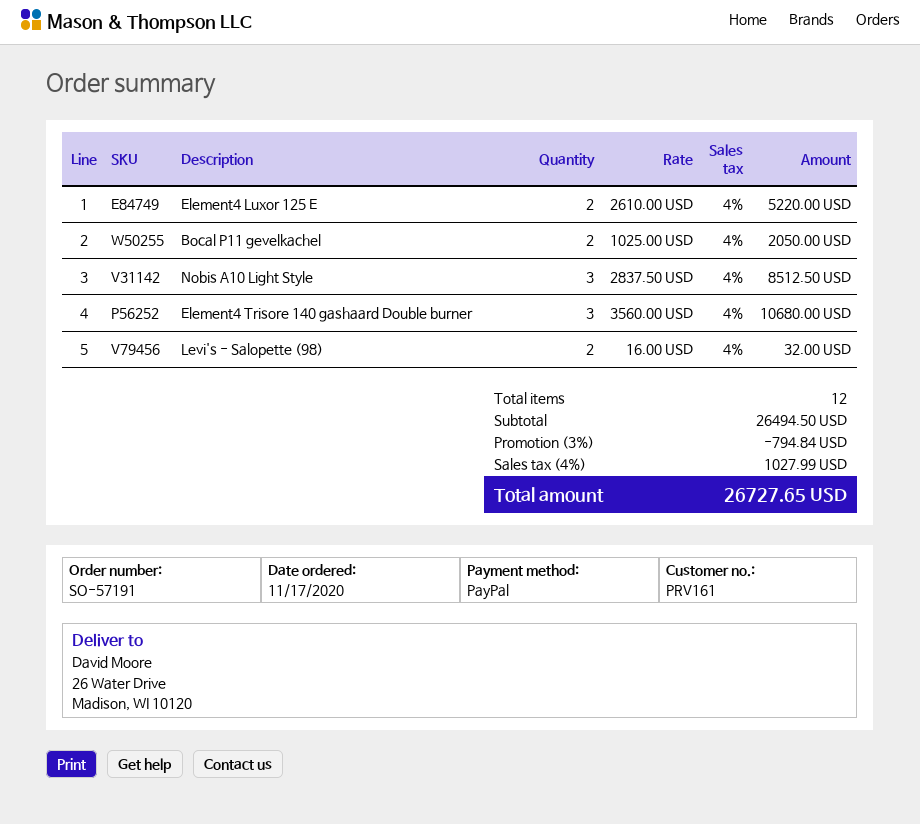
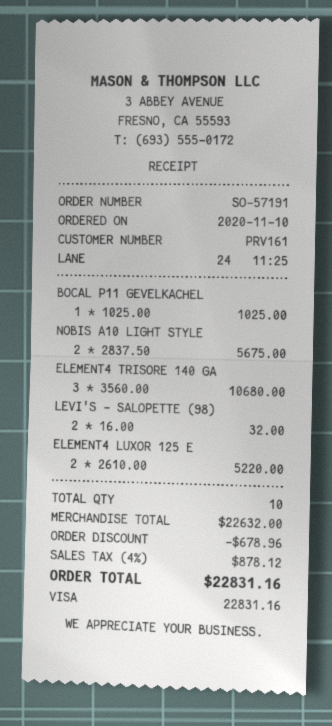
order date: 2020-11-17 -> 2020-11-10
payment method: PayPal -> Visa
Bocal P11 gevelkachel: 2 x 1025.00 = 2050.00 -> 1 x 1025.00 = 1025.00
Nobis A10 Light Style: 3 x 2837.50 = 8512.50 -> 2 x 2837.50 = 5675.00
total quantity: 12 -> 10
subtotal: 26494.50 -> 22632.00
discount: 794.84 -> 678.96
tax: 4% = 1027.99 -> 4% = 878.12
total: 26727.65 -> 22831.16

